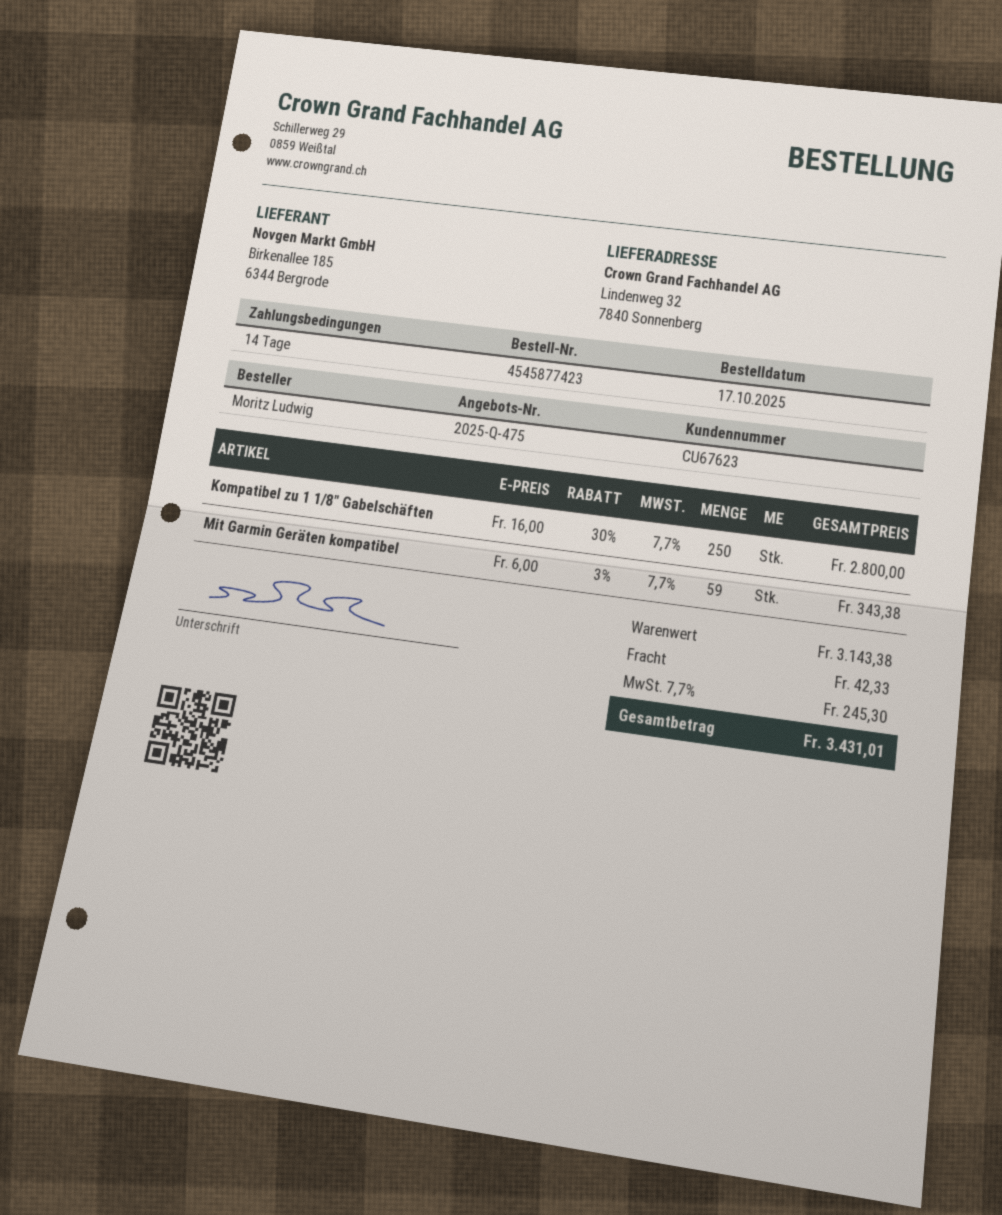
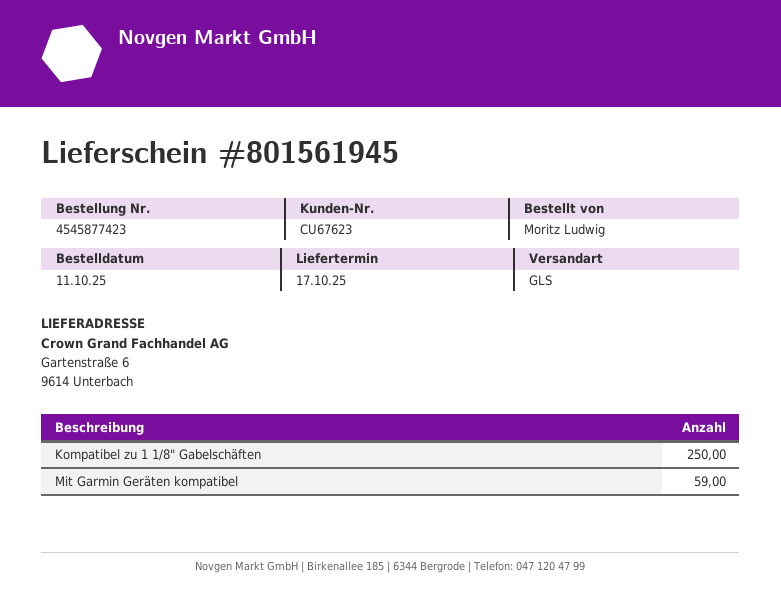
order date: 2025-10-17 -> 2025-10-11
ship to: Lindenweg 32, 7840 Sonnenberg -> Gartenstraße 6, 9614 Unterbach

